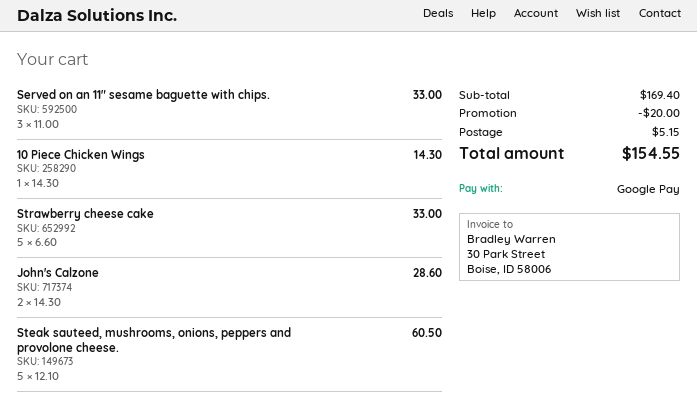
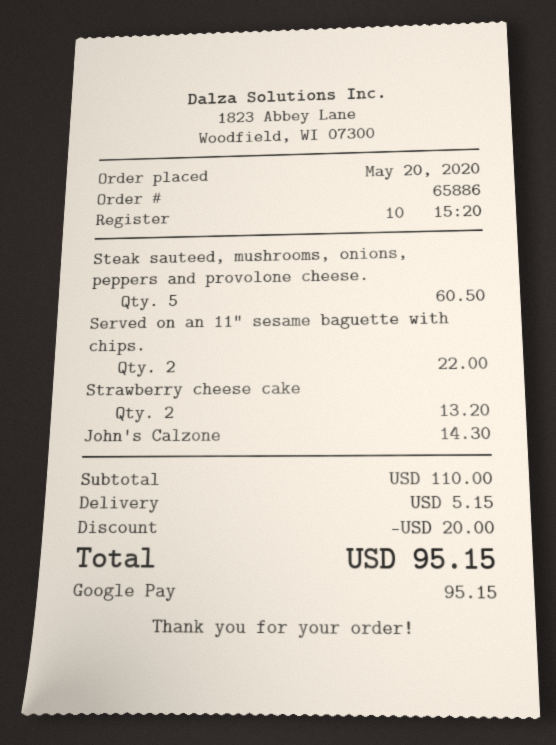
Served on an 11" sesame baguette with chips.: 3 for 33.00 -> 2 for 22.00
10 Piece Chicken Wings: 1 for 14.30 -> none
Strawberry cheese cake: 5 for 33.00 -> 2 for 13.20
John's Calzone: 2 for 28.60 -> 1 for 14.30
subtotal: 169.40 -> 110.00
total: 154.55 -> 95.15

